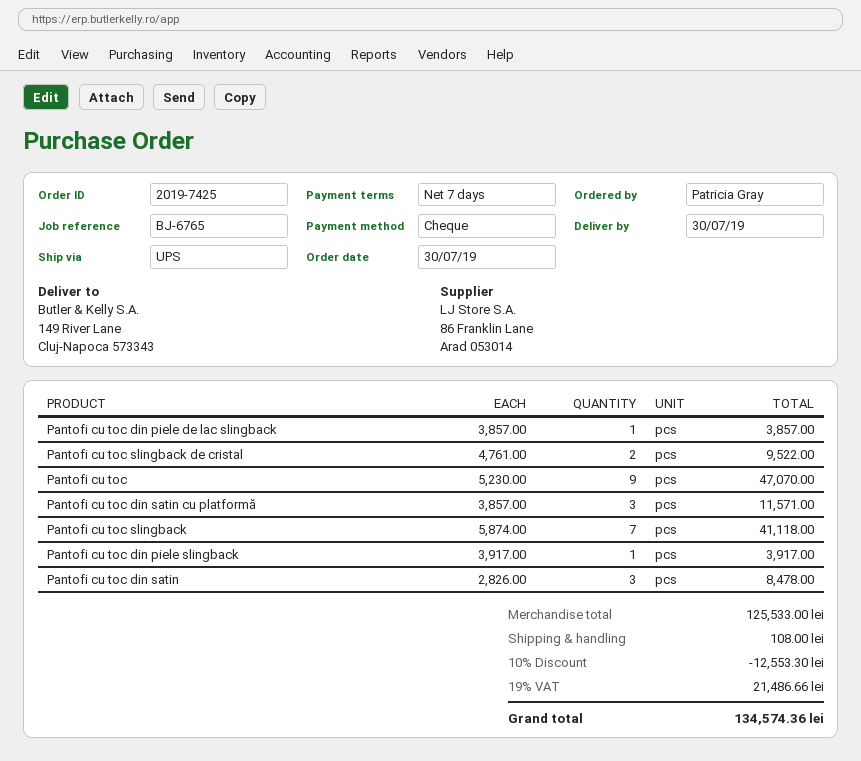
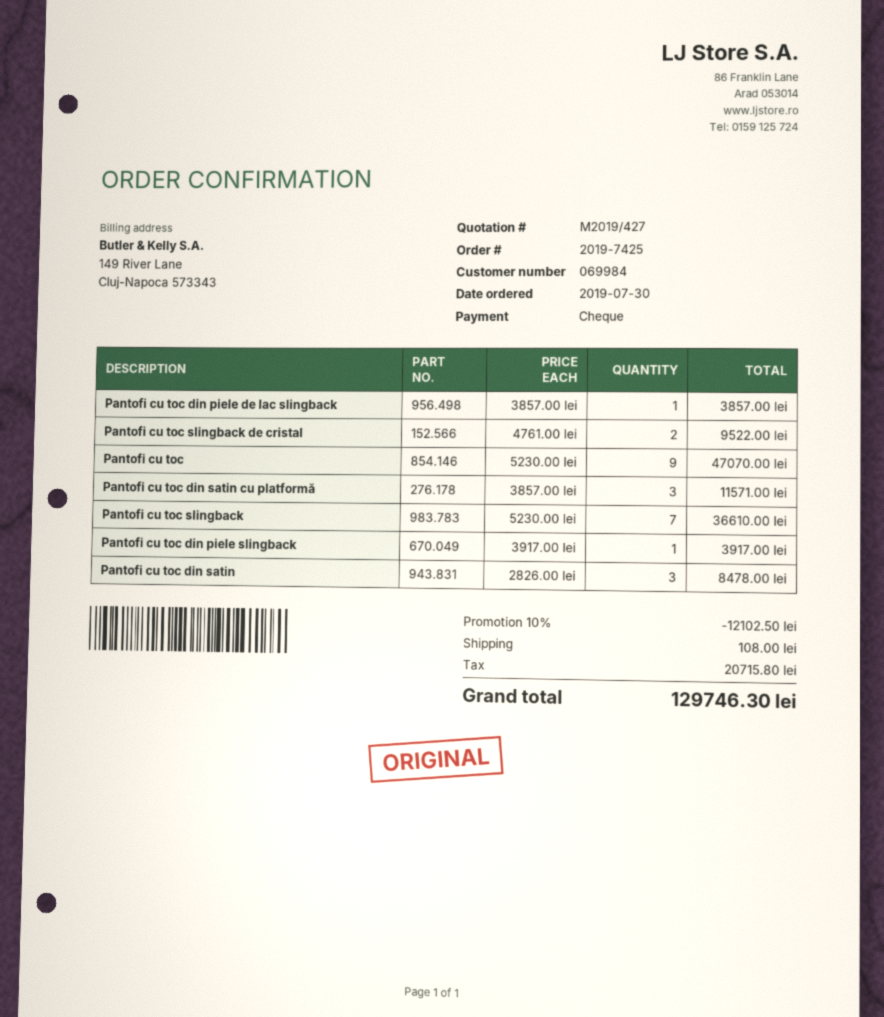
Pantofi cu toc slingback: 7 x 5874.00 = 41118.00 -> 7 x 5230.00 = 36610.00
discount: 10% = 12553.30 -> 10% = 12102.50
tax: 21486.66 -> 20715.80
total: 134574.36 -> 129746.30

